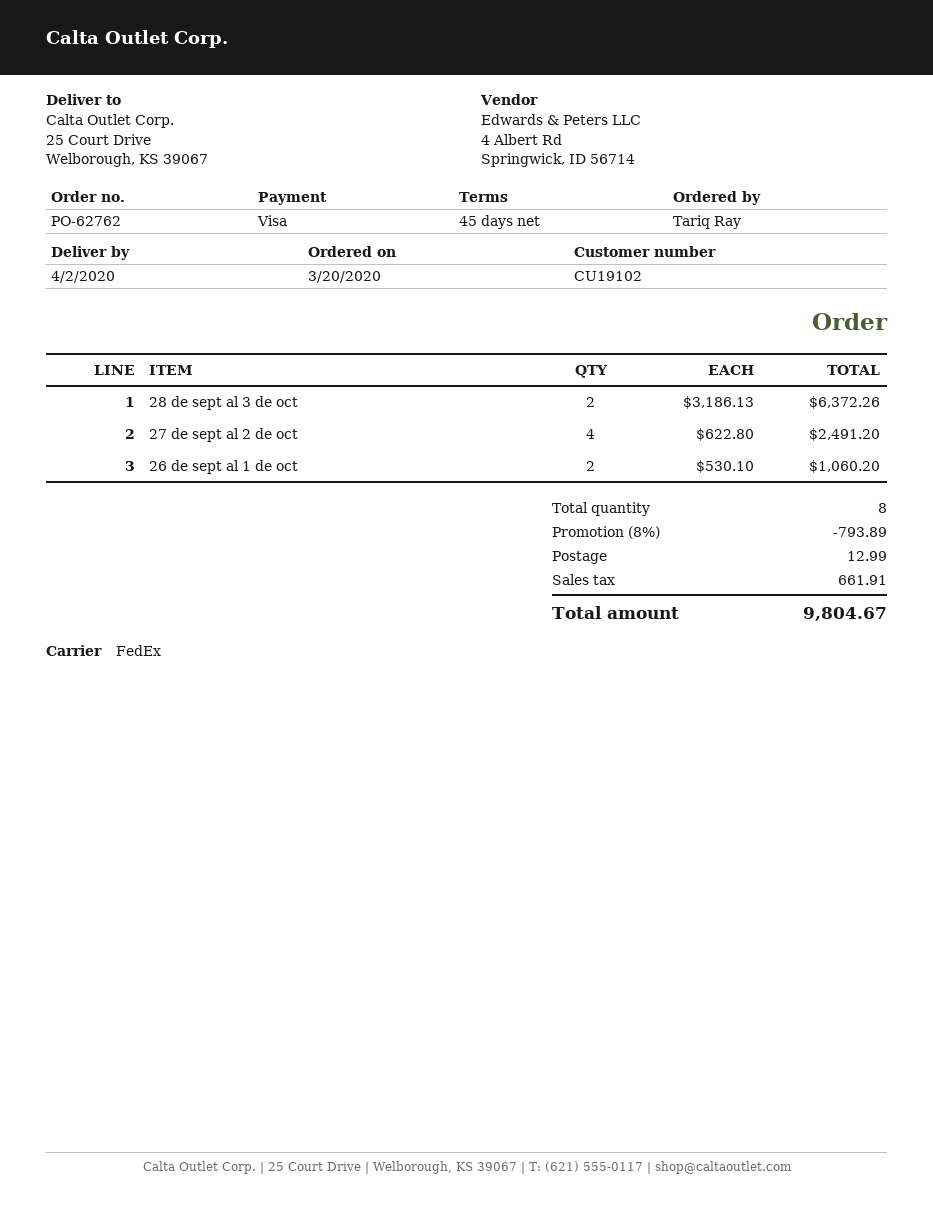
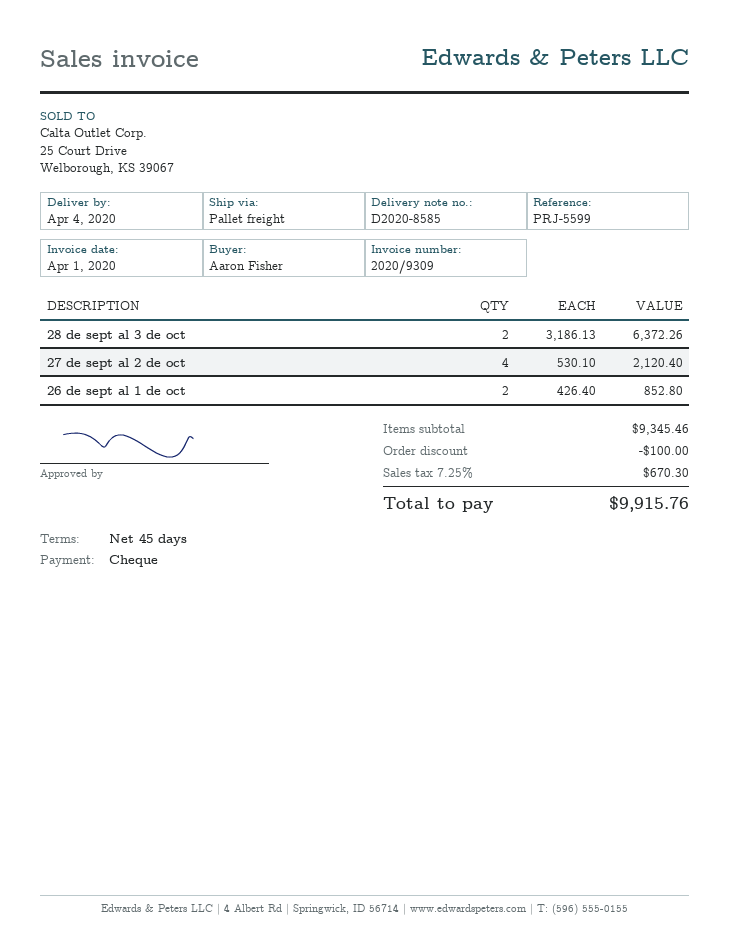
delivery date: 2020-04-02 -> 2020-04-04
ordered by: Tariq Ray -> Aaron Fisher
payment method: Visa -> cheque
shipping method: FedEx -> pallet freight
27 de sept al 2 de oct: 4 x 622.80 = 2491.20 -> 4 x 530.10 = 2120.40
26 de sept al 1 de oct: 2 x 530.10 = 1060.20 -> 2 x 426.40 = 852.80
discount: 793.89 -> 100.00
shipping: 12.99 -> none
tax: 661.91 -> 670.30
total: 9804.67 -> 9915.76

